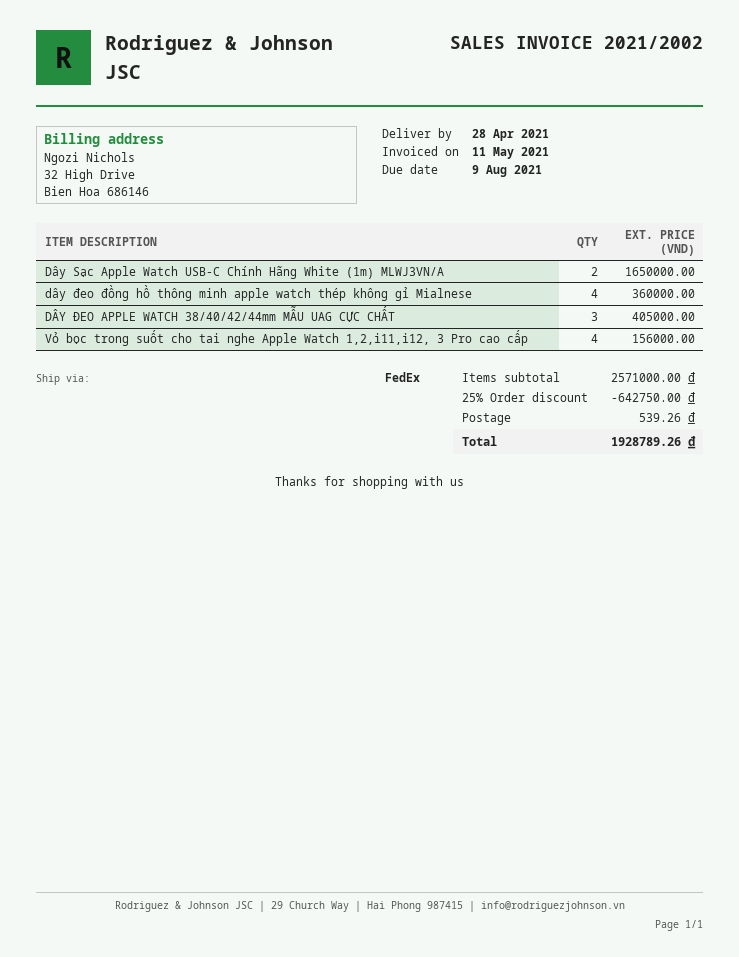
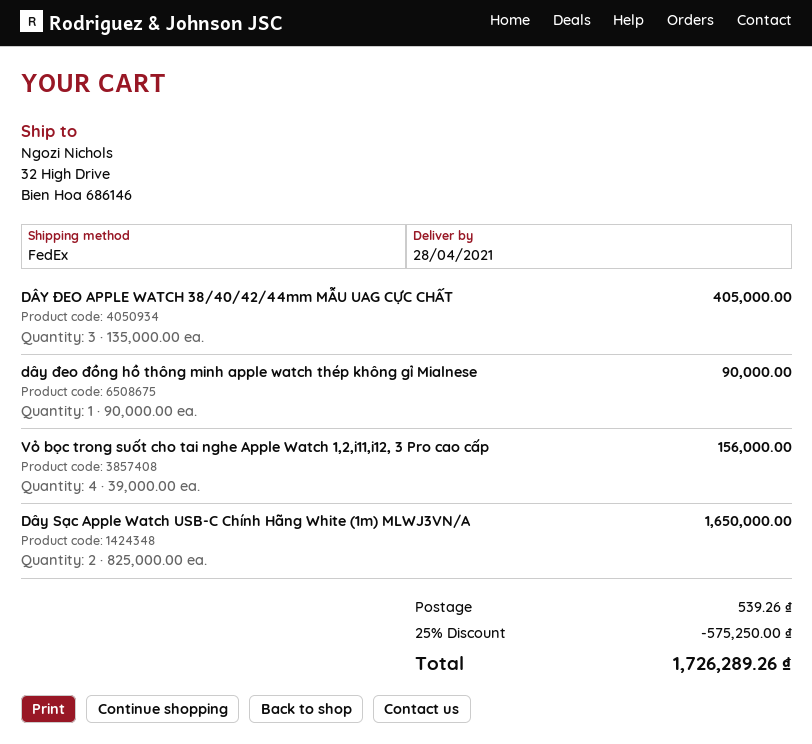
dây đeo đồng hồ thông minh apple watch thép không gỉ Mialnese: 4 for 360000.00 -> 1 for 90000.00
discount: 25% = 642750.00 -> 25% = 575250.00
total: 1928789.26 -> 1726289.26

